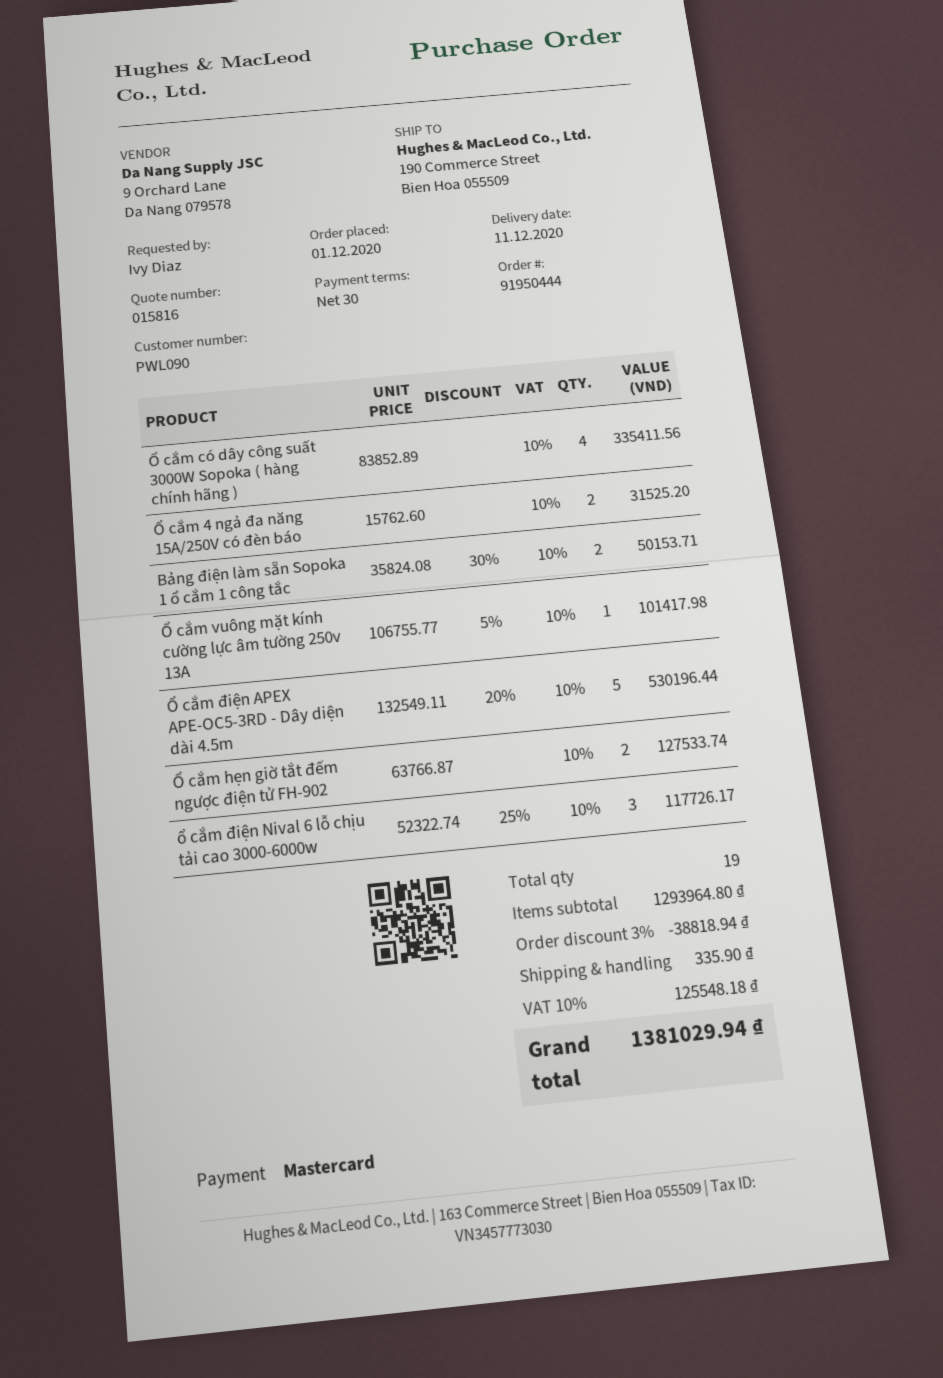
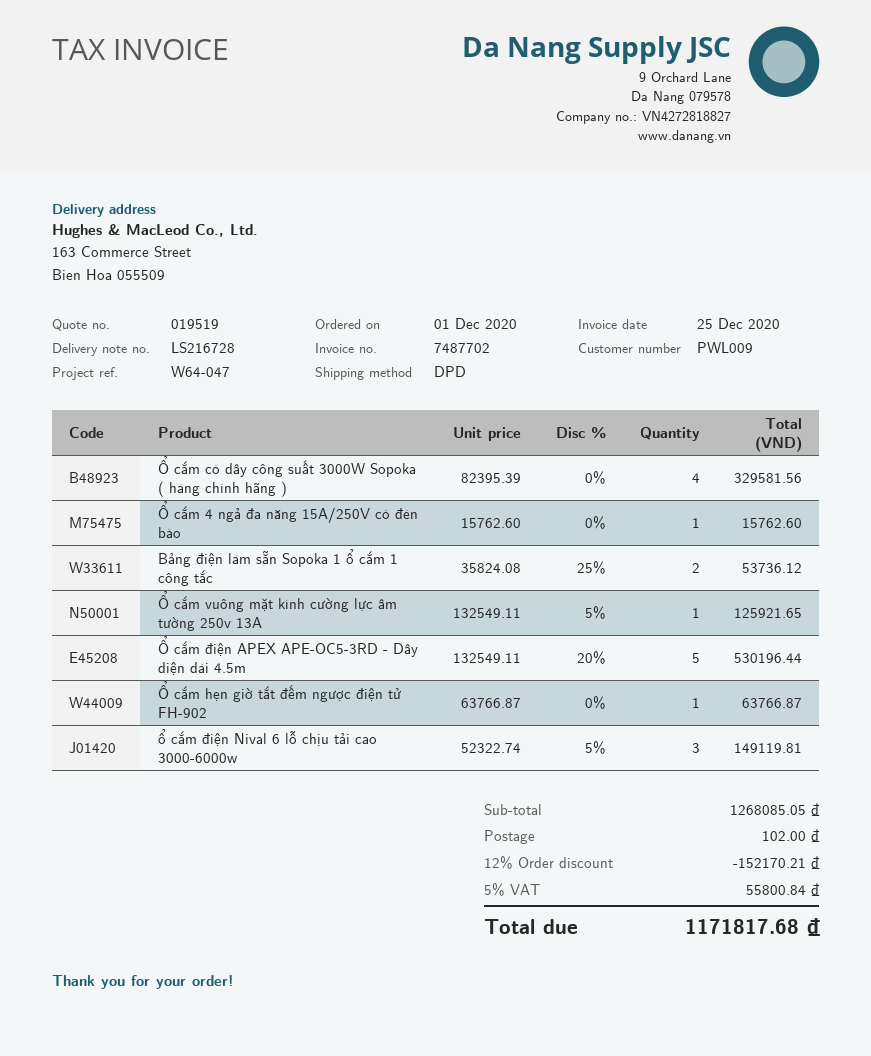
quote number: 015816 -> 019519
customer number: PWL090 -> PWL009
ship to: 190 Commerce Street, Bien Hoa 055509 -> 163 Commerce Street, Bien Hoa 055509
Ổ cắm có dây công suất 3000W Sopoka ( hàng chính hãng ): 4 x 83852.89 = 335411.56 -> 4 x 82395.39 = 329581.56
Ổ cắm 4 ngả đa năng 15A/250V có đèn báo: 2 x 15762.60 = 31525.20 -> 1 x 15762.60 = 15762.60
Bảng điện làm sẵn Sopoka 1 ổ cắm 1 công tắc: 2 x 35824.08 - 30% = 50153.71 -> 2 x 35824.08 - 25% = 53736.12
Ổ cắm vuông mặt kính cường lực âm tường 250v 13A: 1 x 106755.77 - 5% = 101417.98 -> 1 x 132549.11 - 5% = 125921.65
Ổ cắm hẹn giờ tắt đếm ngược điện tử FH-902: 2 x 63766.87 = 127533.74 -> 1 x 63766.87 = 63766.87
ổ cắm điện Nival 6 lỗ chịu tải cao 3000-6000w: 3 x 52322.74 - 25% = 117726.17 -> 3 x 52322.74 - 5% = 149119.81
subtotal: 1293964.80 -> 1268085.05
discount: 3% = 38818.94 -> 12% = 152170.21
shipping: 335.90 -> 102.00
tax: 10% = 125548.18 -> 5% = 55800.84
total: 1381029.94 -> 1171817.68

